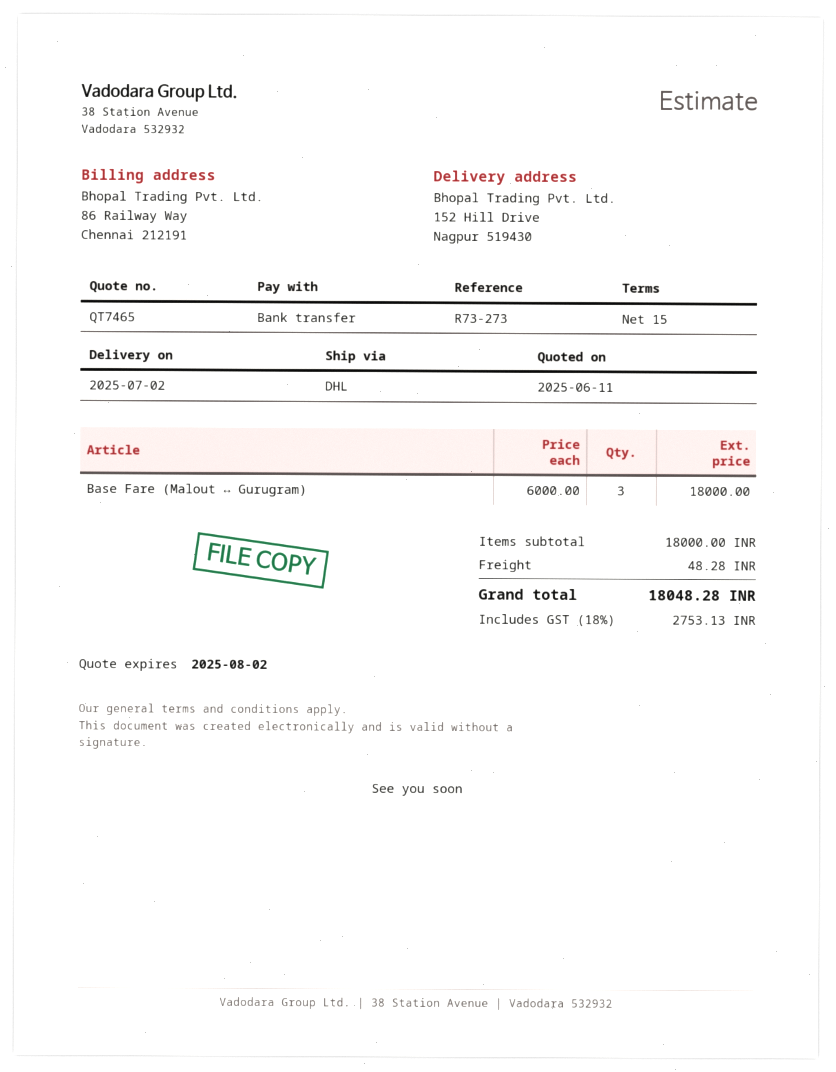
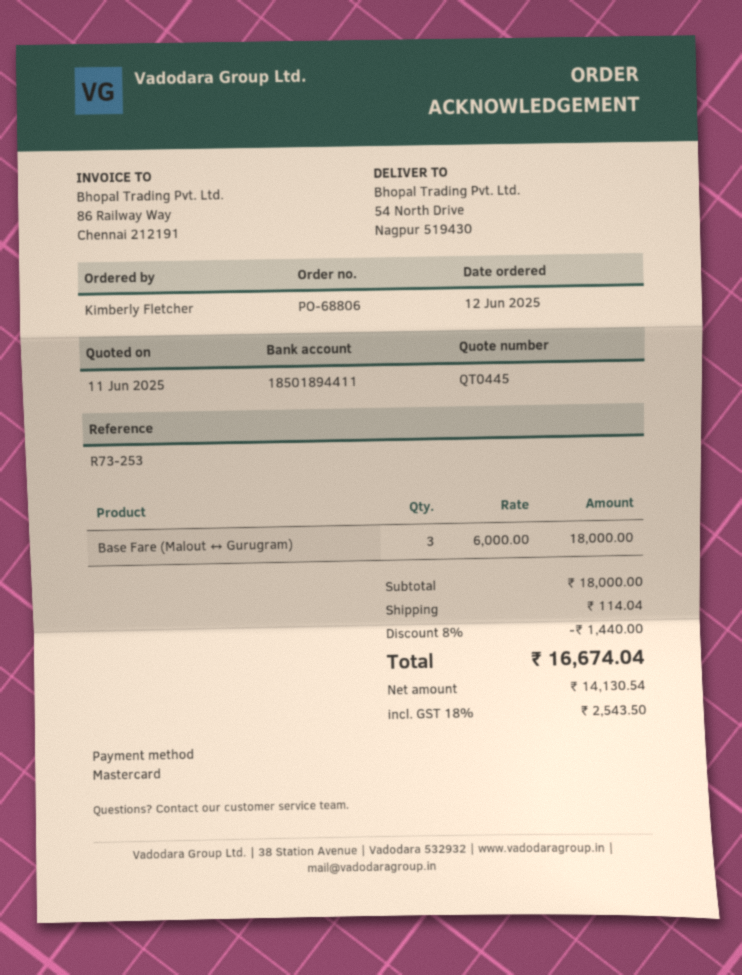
quote number: QT7465 -> QT0445
reference: R73-273 -> R73-253
payment method: bank transfer -> Mastercard
ship to: 152 Hill Drive, Nagpur 519430 -> 54 North Drive, Nagpur 519430
discount: none -> 8% = 1440.00
shipping: 48.28 -> 114.04
tax: 18% = 2753.13 -> 18% = 2543.50
total: 18048.28 -> 16674.04

